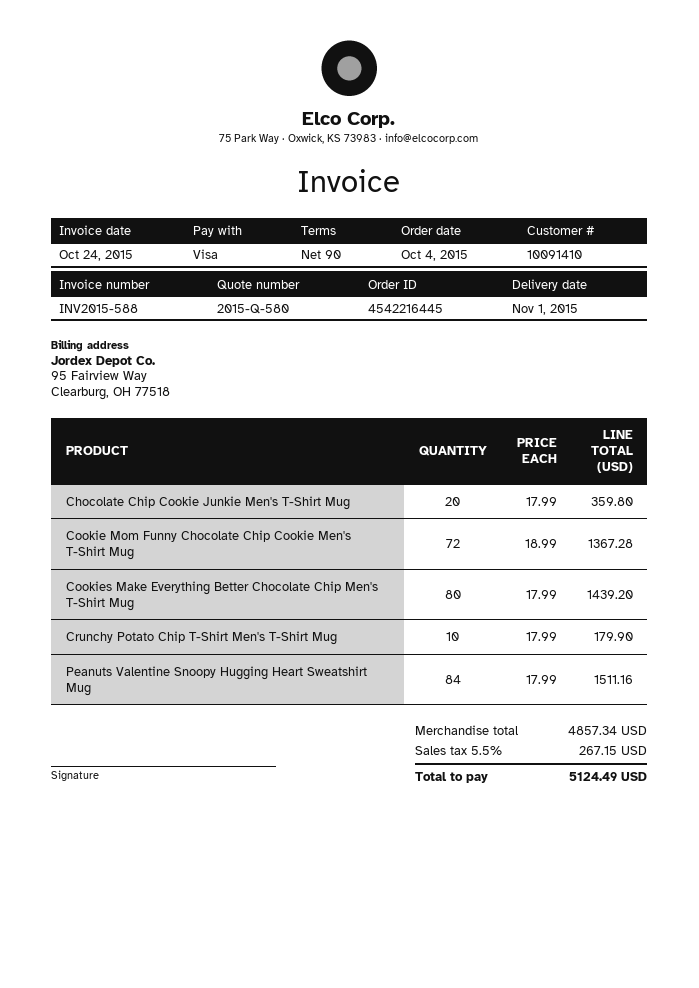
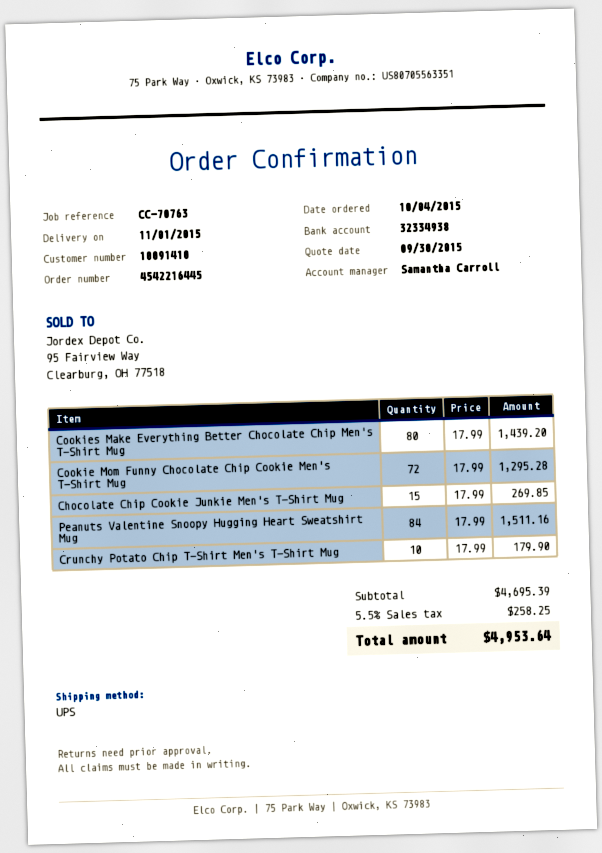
Chocolate Chip Cookie Junkie Men's T-Shirt Mug: 20 x 17.99 = 359.80 -> 15 x 17.99 = 269.85
Cookie Mom Funny Chocolate Chip Cookie Men's T-Shirt Mug: 72 x 18.99 = 1367.28 -> 72 x 17.99 = 1295.28
subtotal: 4857.34 -> 4695.39
tax: 5.5% = 267.15 -> 5.5% = 258.25
total: 5124.49 -> 4953.64

